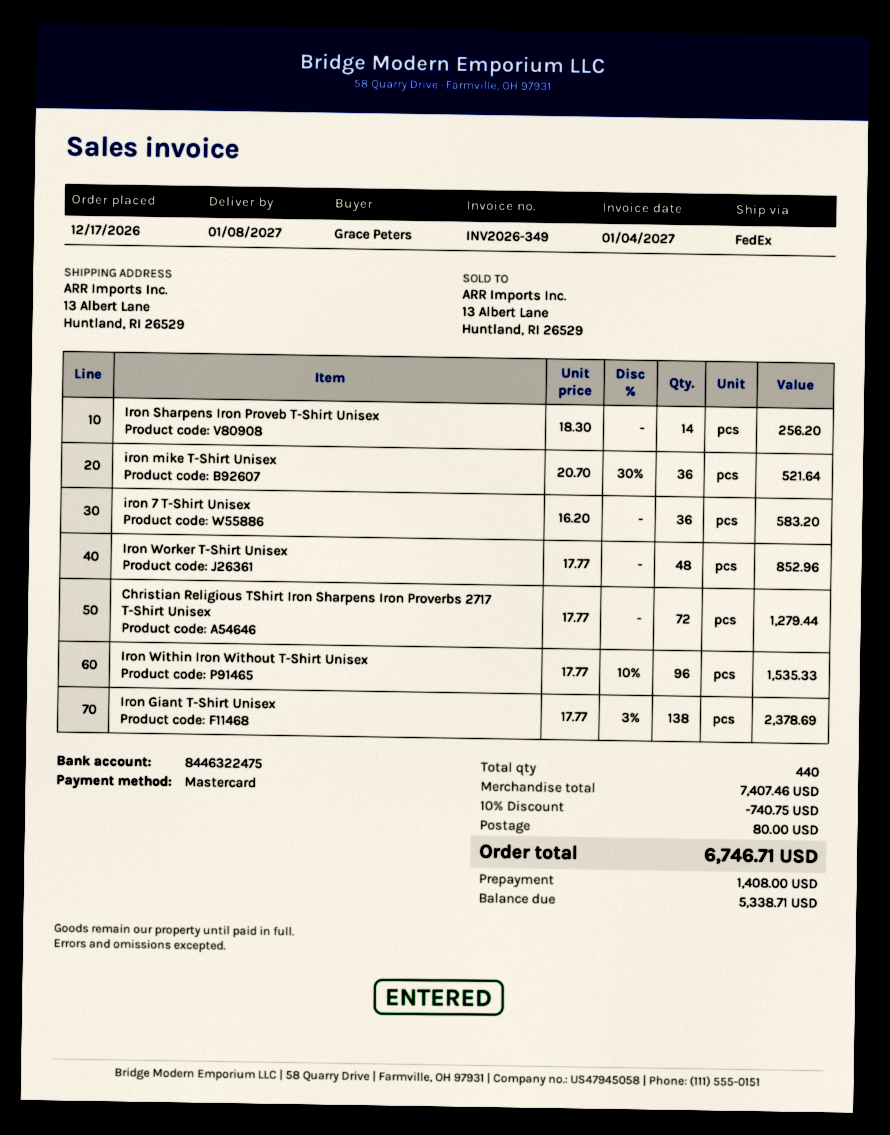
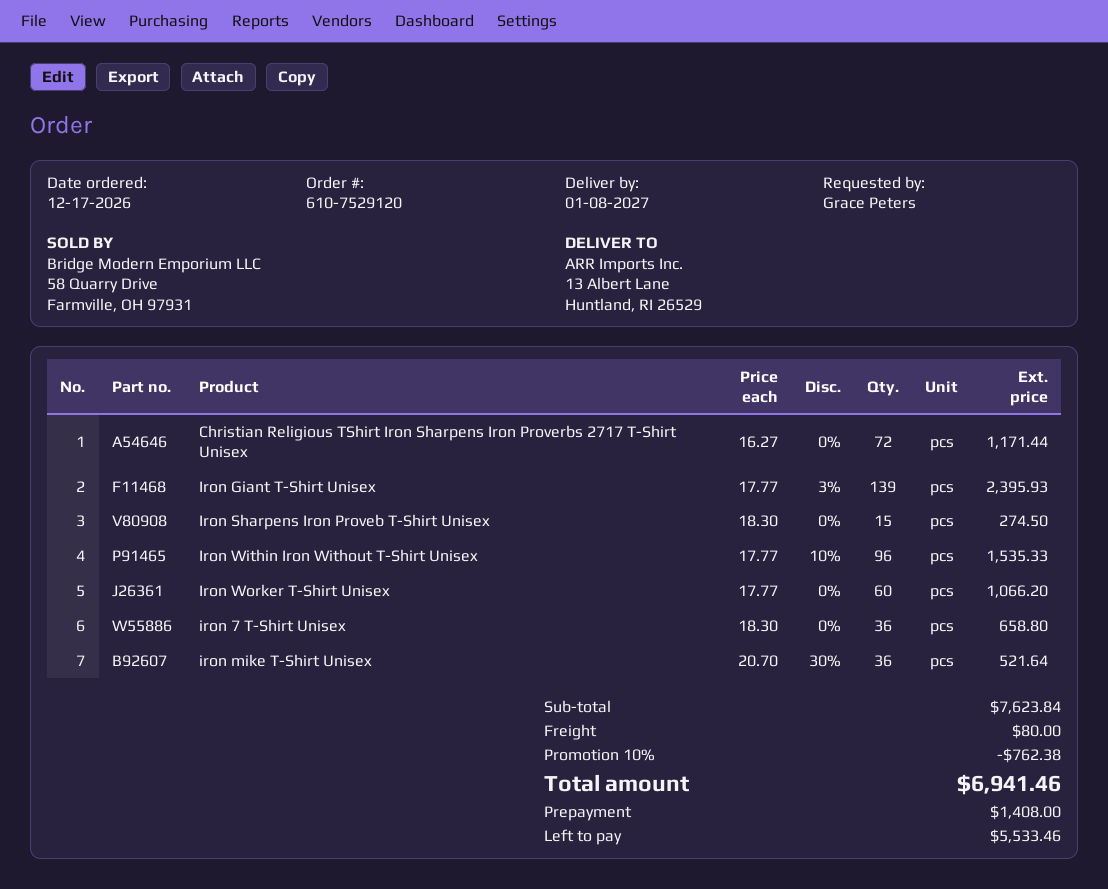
Iron Sharpens Iron Proveb T-Shirt Unisex: 14 x 18.30 = 256.20 -> 15 x 18.30 = 274.50
iron 7 T-Shirt Unisex: 36 x 16.20 = 583.20 -> 36 x 18.30 = 658.80
Iron Worker T-Shirt Unisex: 48 x 17.77 = 852.96 -> 60 x 17.77 = 1066.20
Christian Religious TShirt Iron Sharpens Iron Proverbs 2717 T-Shirt Unisex: 72 x 17.77 = 1279.44 -> 72 x 16.27 = 1171.44
Iron Giant T-Shirt Unisex: 138 x 17.77 - 3% = 2378.69 -> 139 x 17.77 - 3% = 2395.93
subtotal: 7407.46 -> 7623.84
discount: 10% = 740.75 -> 10% = 762.38
total: 6746.71 -> 6941.46
balance: 5338.71 -> 5533.46

